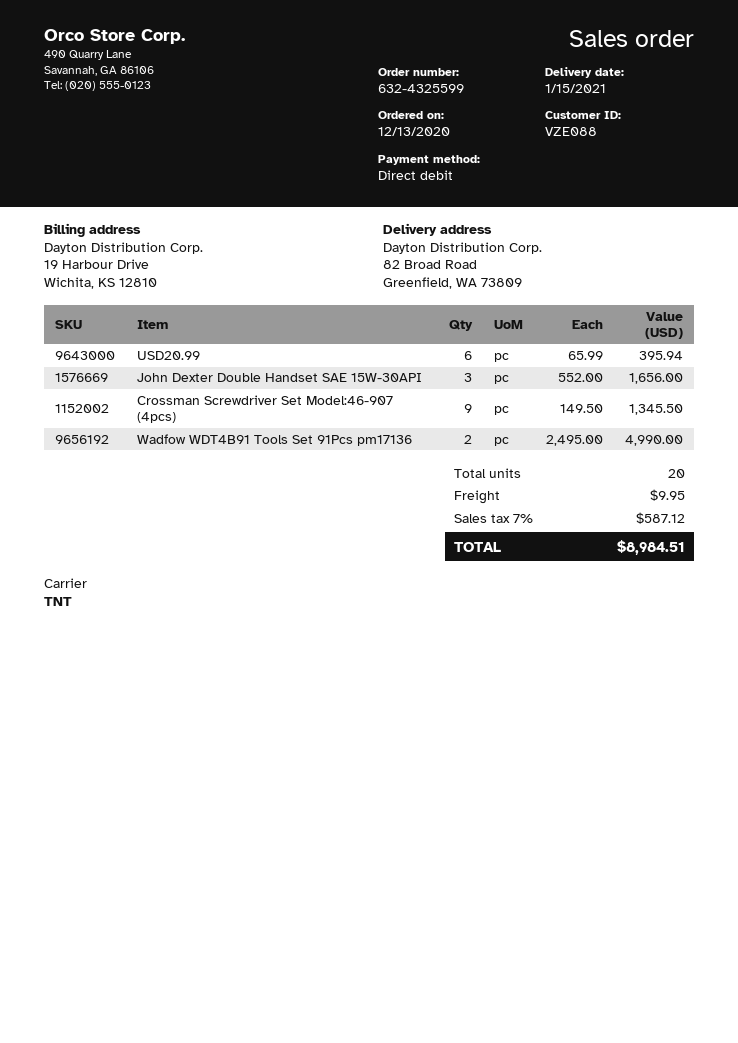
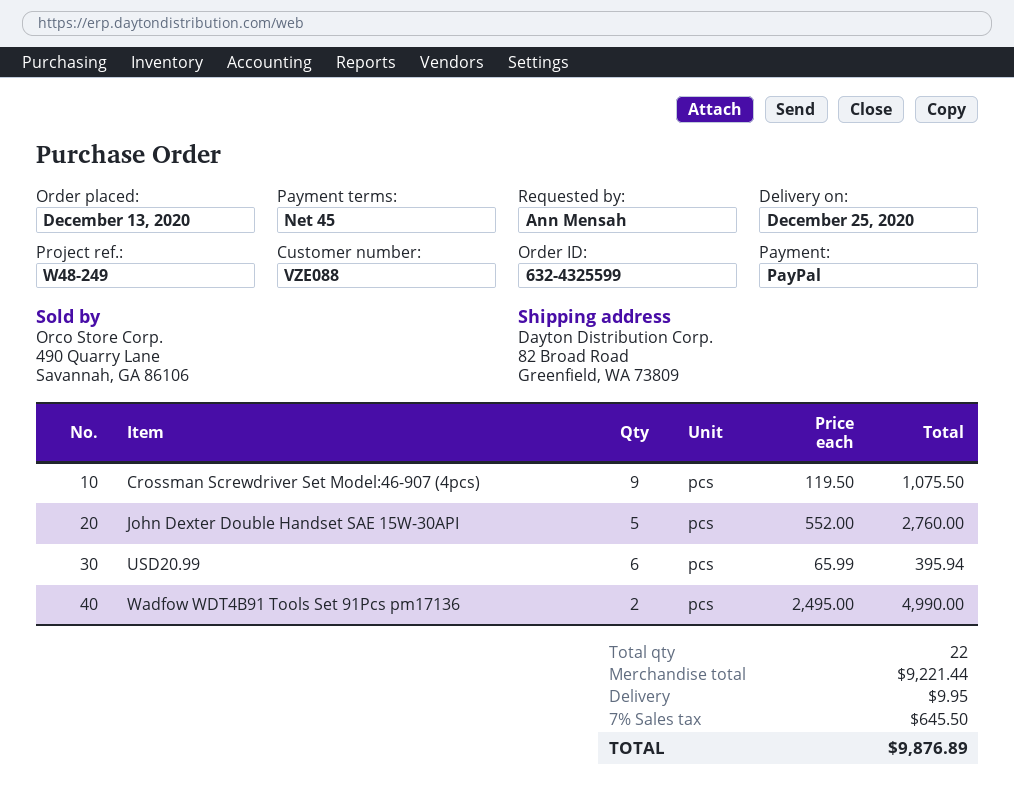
delivery date: 2021-01-15 -> 2020-12-25
payment method: direct debit -> PayPal
John Dexter Double Handset SAE 15W-30API: 3 x 552.00 = 1656.00 -> 5 x 552.00 = 2760.00
Crossman Screwdriver Set Model:46-907 (4pcs): 9 x 149.50 = 1345.50 -> 9 x 119.50 = 1075.50
total quantity: 20 -> 22
tax: 7% = 587.12 -> 7% = 645.50
total: 8984.51 -> 9876.89

